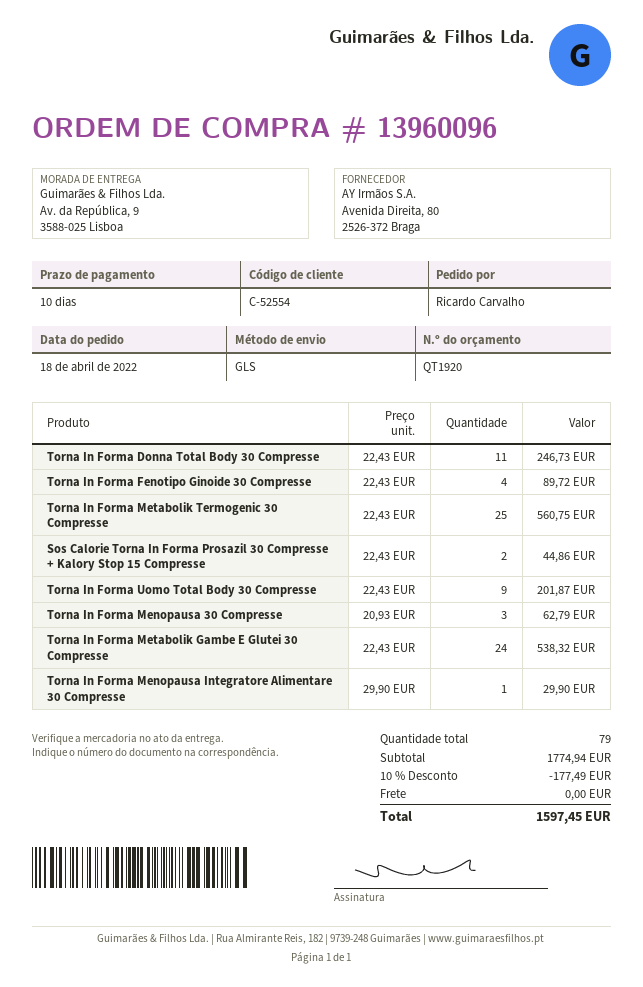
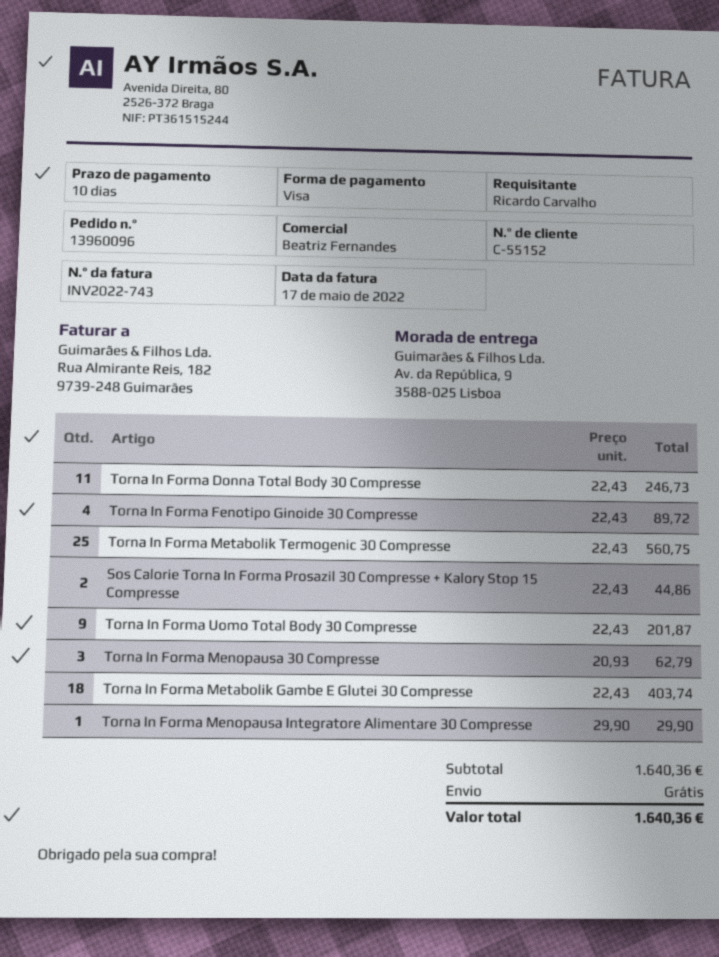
customer number: C-52554 -> C-55152
Torna In Forma Metabolik Gambe E Glutei 30 Compresse: 24 x 22.43 = 538.32 -> 18 x 22.43 = 403.74
subtotal: 1774.94 -> 1640.36
discount: 10% = 177.49 -> none
total: 1597.45 -> 1640.36

